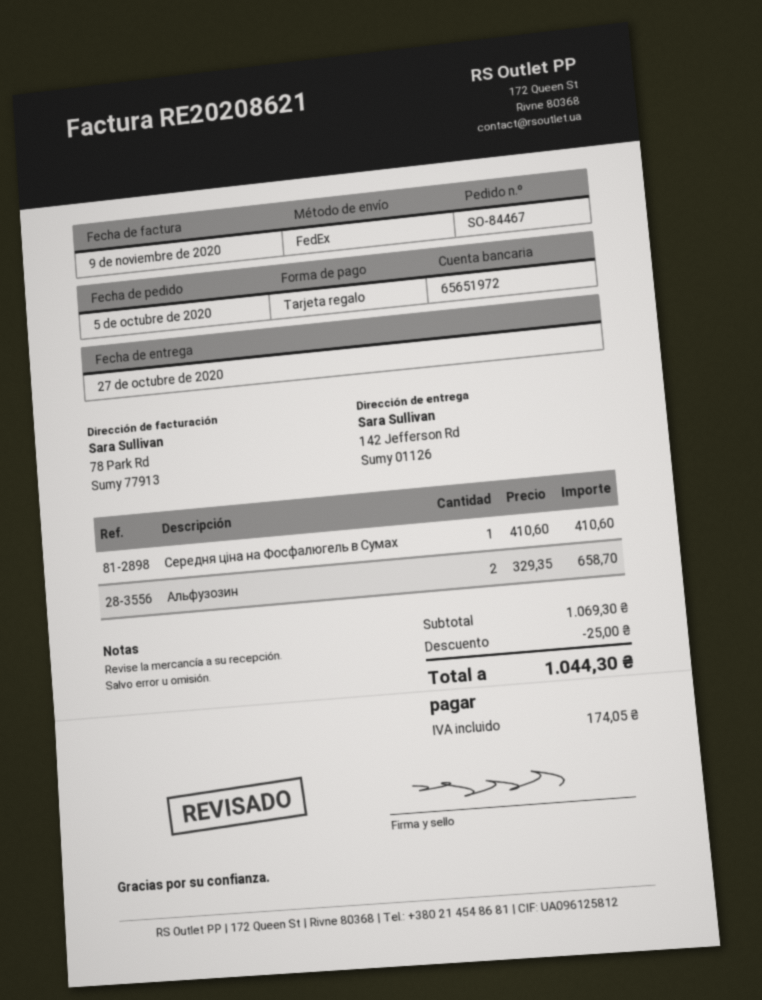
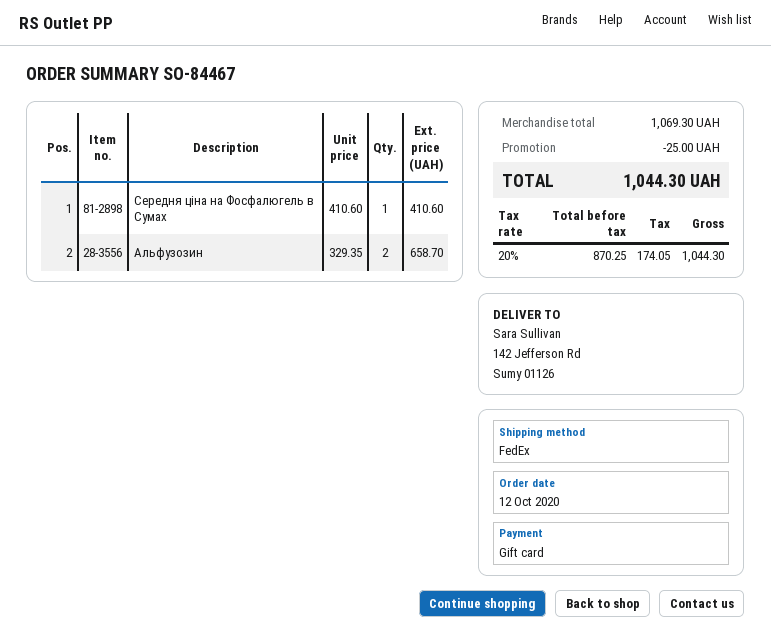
order date: 2020-10-05 -> 2020-10-12

